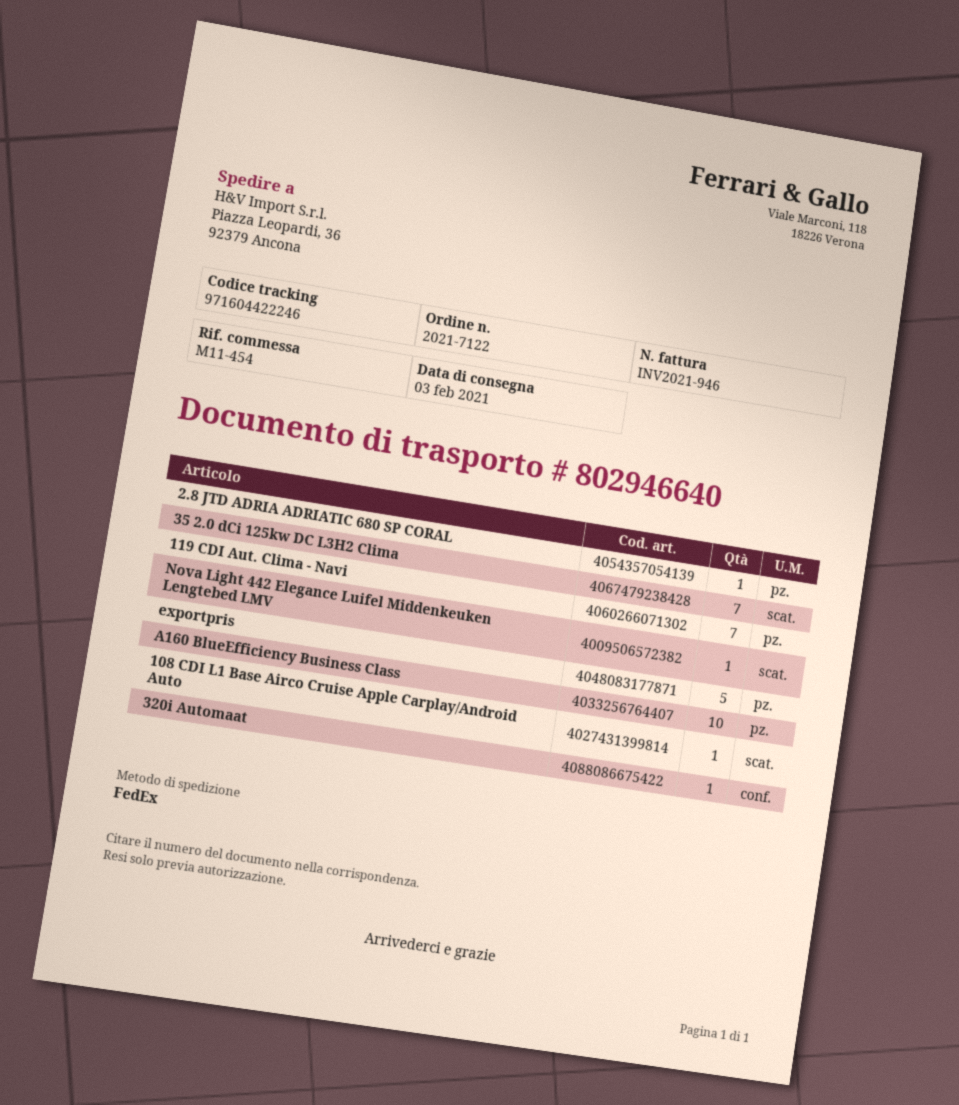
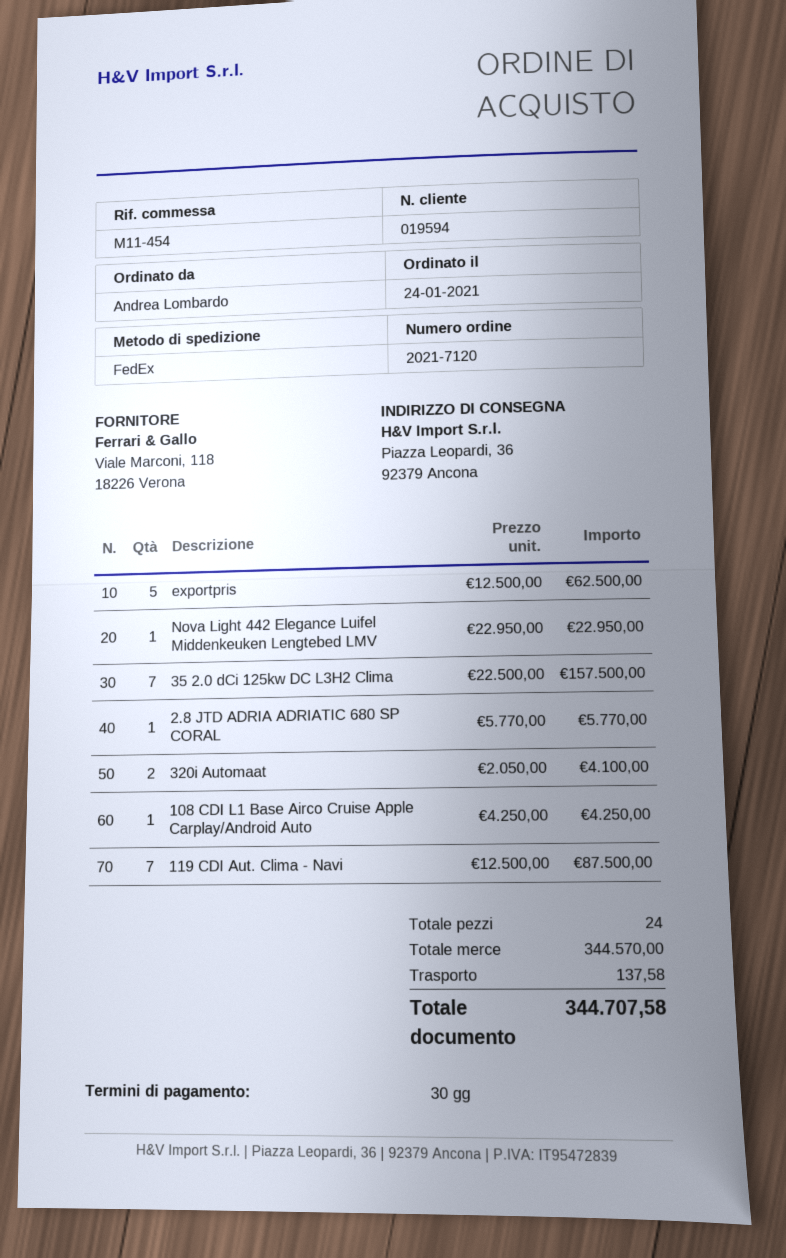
order number: 2021-7122 -> 2021-7120
A160 BlueEfficiency Business Class: 10 -> none
320i Automaat: 1 -> 2

